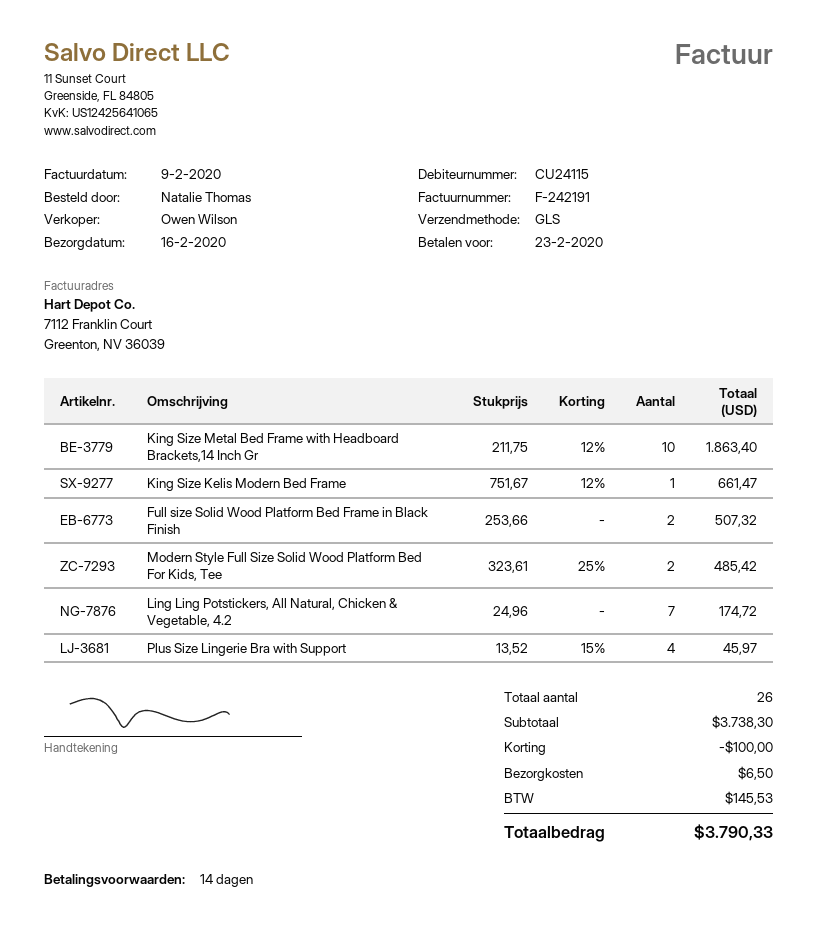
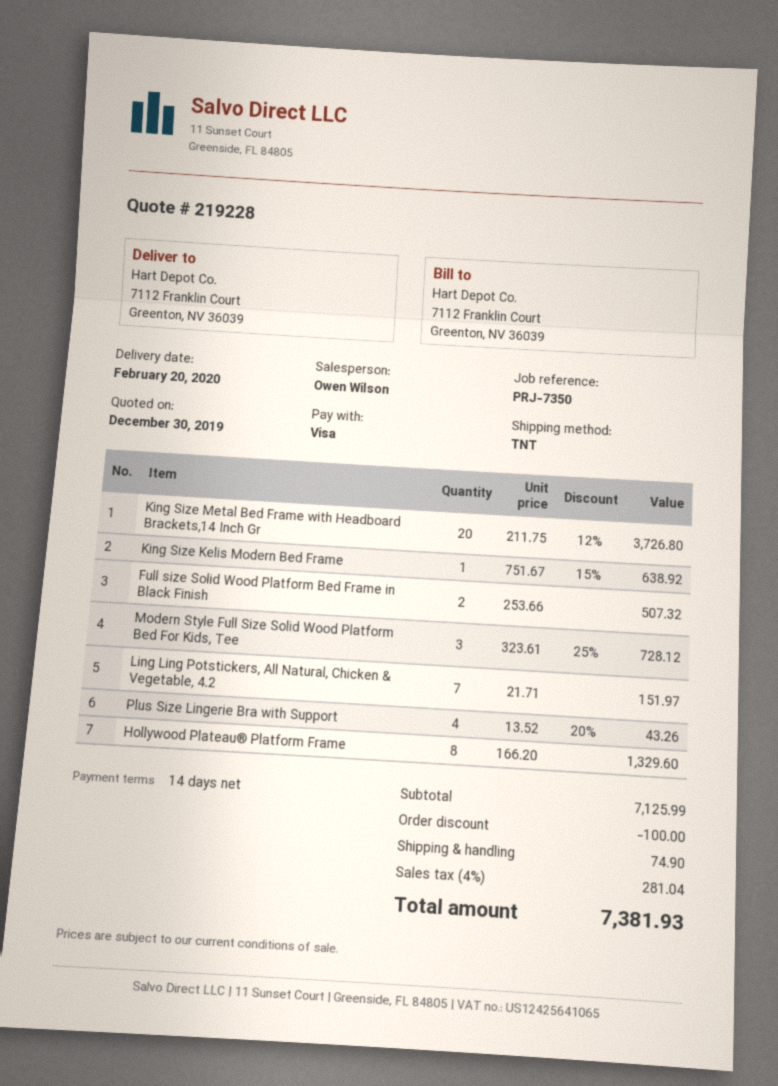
delivery date: 2020-02-16 -> 2020-02-20
shipping method: GLS -> TNT
King Size Metal Bed Frame with Headboard Brackets,14 Inch Gr: 10 x 211.75 - 12% = 1863.40 -> 20 x 211.75 - 12% = 3726.80
King Size Kelis Modern Bed Frame: 1 x 751.67 - 12% = 661.47 -> 1 x 751.67 - 15% = 638.92
Modern Style Full Size Solid Wood Platform Bed For Kids, Tee: 2 x 323.61 - 25% = 485.42 -> 3 x 323.61 - 25% = 728.12
Ling Ling Potstickers, All Natural, Chicken & Vegetable, 4.2: 7 x 24.96 = 174.72 -> 7 x 21.71 = 151.97
Plus Size Lingerie Bra with Support: 4 x 13.52 - 15% = 45.97 -> 4 x 13.52 - 20% = 43.26
Hollywood Plateau® Platform Frame: none -> 8 x 166.20 = 1329.60
subtotal: 3738.30 -> 7125.99
shipping: 6.50 -> 74.90
tax: 145.53 -> 281.04
total: 3790.33 -> 7381.93

